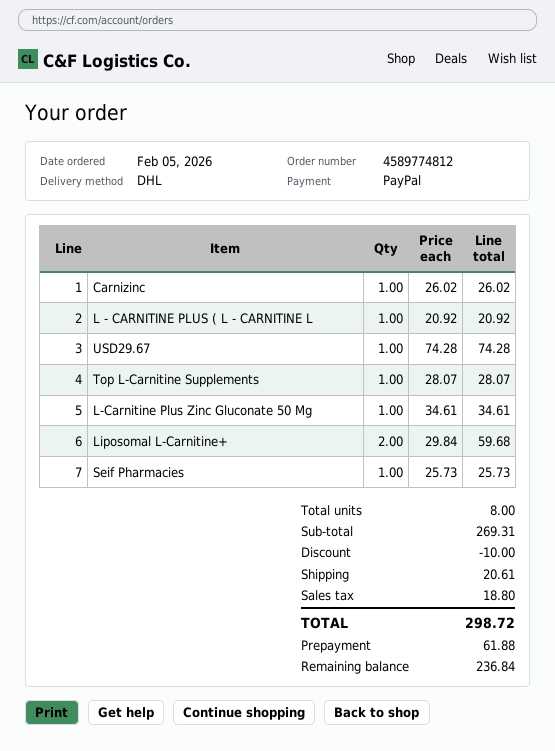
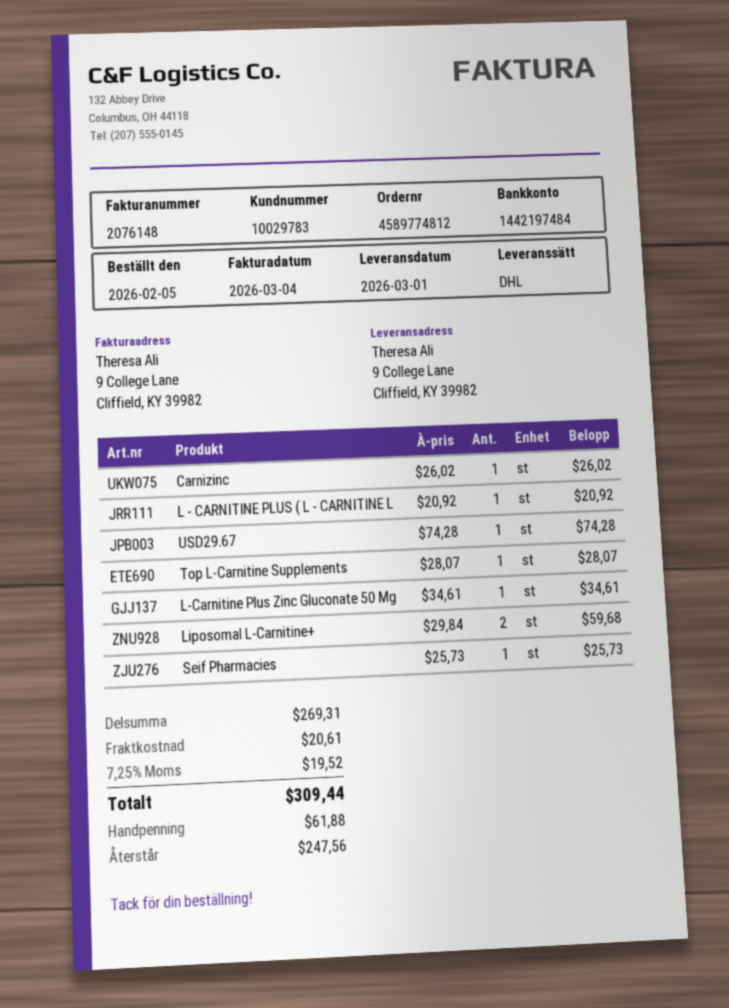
discount: 10.00 -> none
tax: 18.80 -> 19.52
total: 298.72 -> 309.44
balance: 236.84 -> 247.56

